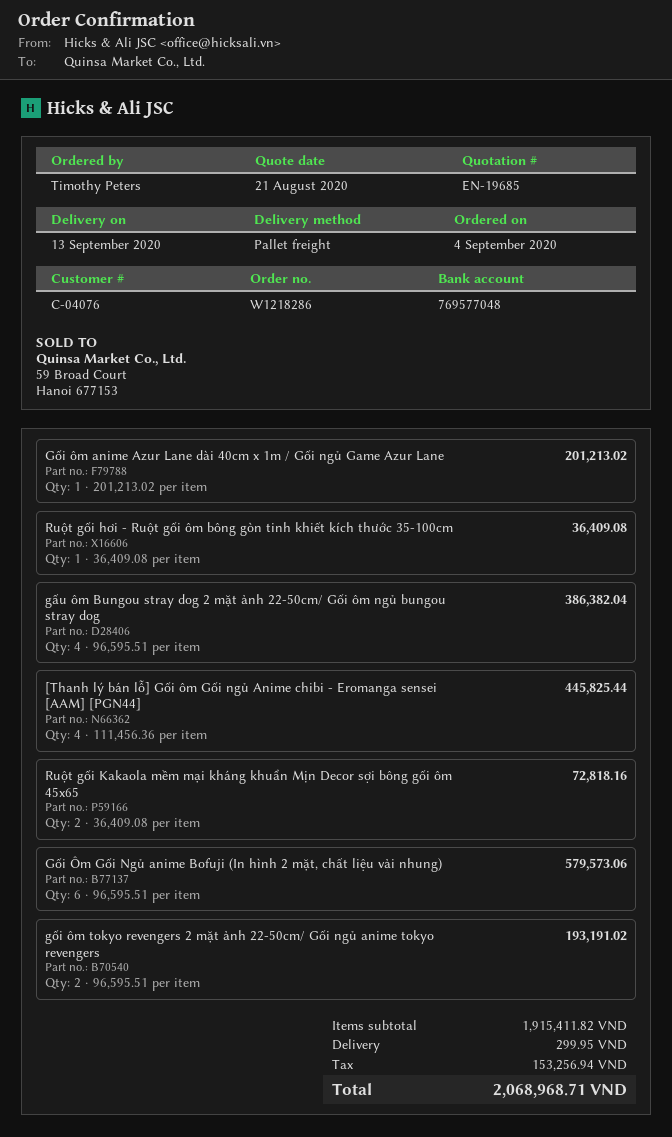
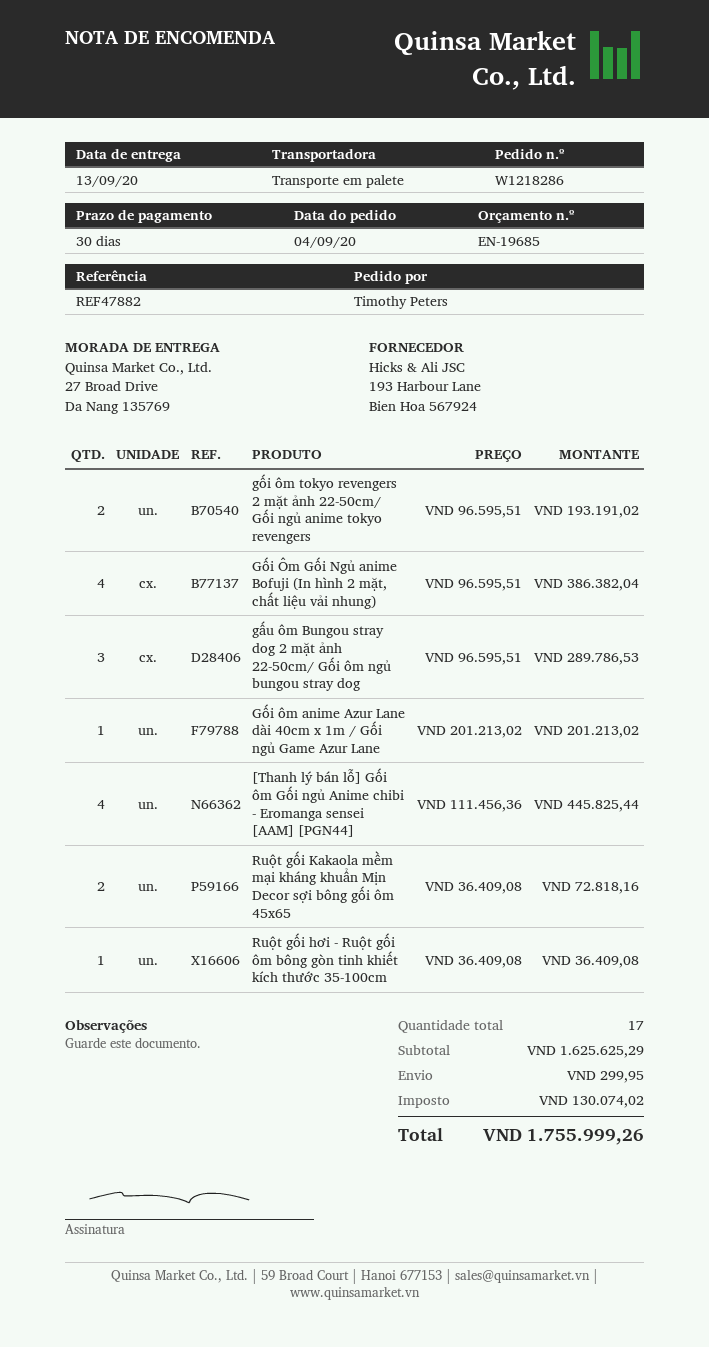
gấu ôm Bungou stray dog 2 mặt ảnh 22-50cm/ Gối ôm ngủ bungou stray dog: 4 x 96595.51 = 386382.04 -> 3 x 96595.51 = 289786.53
Gối Ôm Gối Ngủ anime Bofuji (In hình 2 mặt, chất liệu vải nhung): 6 x 96595.51 = 579573.06 -> 4 x 96595.51 = 386382.04
subtotal: 1915411.82 -> 1625625.29
tax: 153256.94 -> 130074.02
total: 2068968.71 -> 1755999.26

